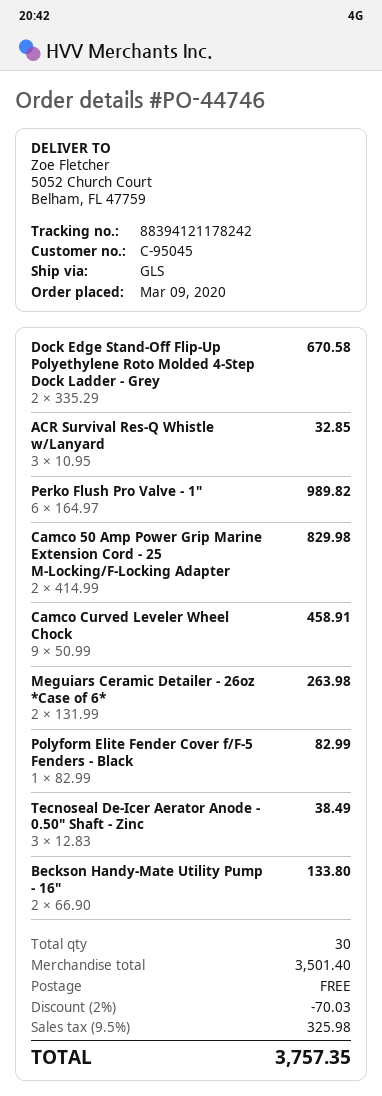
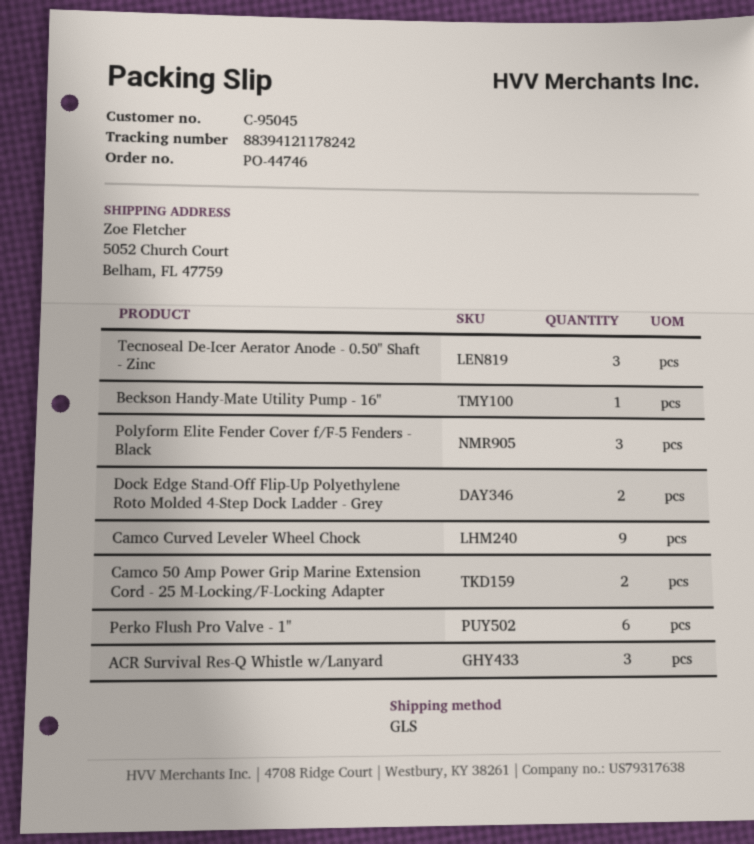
Meguiars Ceramic Detailer - 26oz *Case of 6*: 2 -> none
Polyform Elite Fender Cover f/F-5 Fenders - Black: 1 -> 3
Beckson Handy-Mate Utility Pump - 16": 2 -> 1

